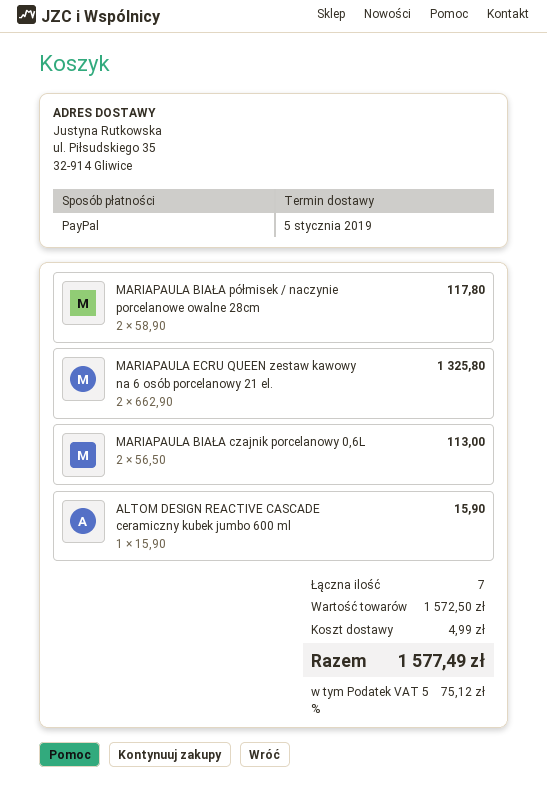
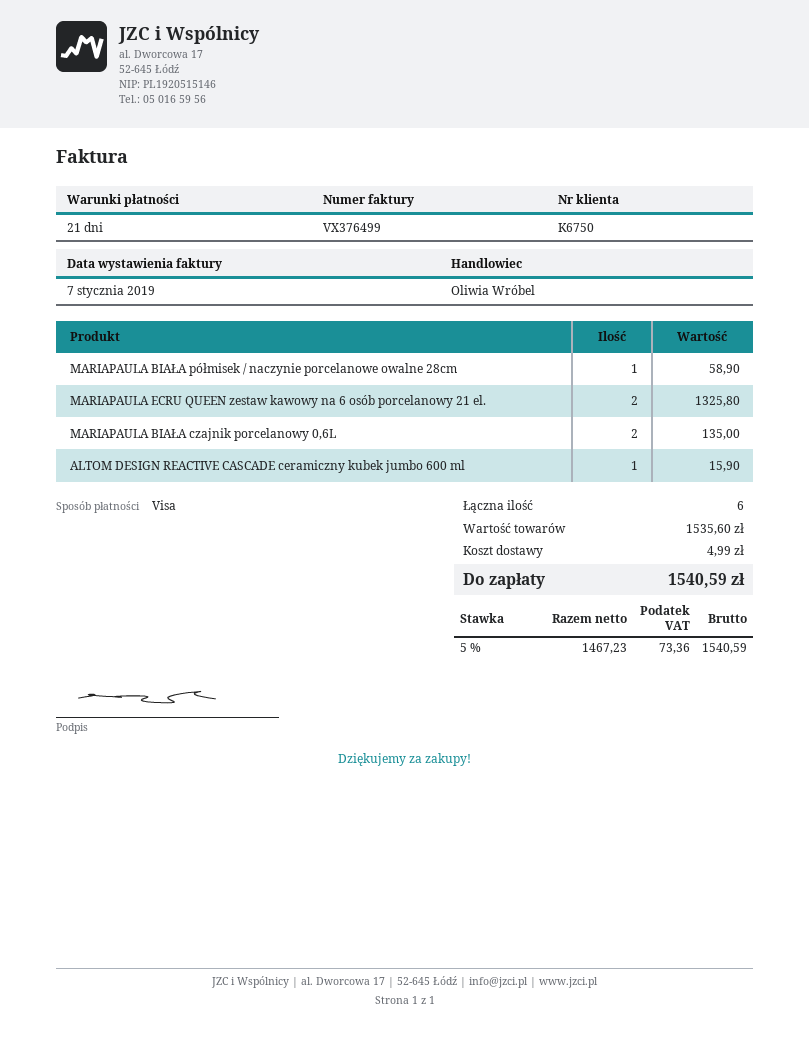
payment method: PayPal -> Visa
MARIAPAULA BIAŁA półmisek / naczynie porcelanowe owalne 28cm: 2 for 117.80 -> 1 for 58.90
MARIAPAULA BIAŁA czajnik porcelanowy 0,6L: 2 for 113.00 -> 2 for 135.00
total quantity: 7 -> 6
subtotal: 1572.50 -> 1535.60
tax: 5% = 75.12 -> 5% = 73.36
total: 1577.49 -> 1540.59

